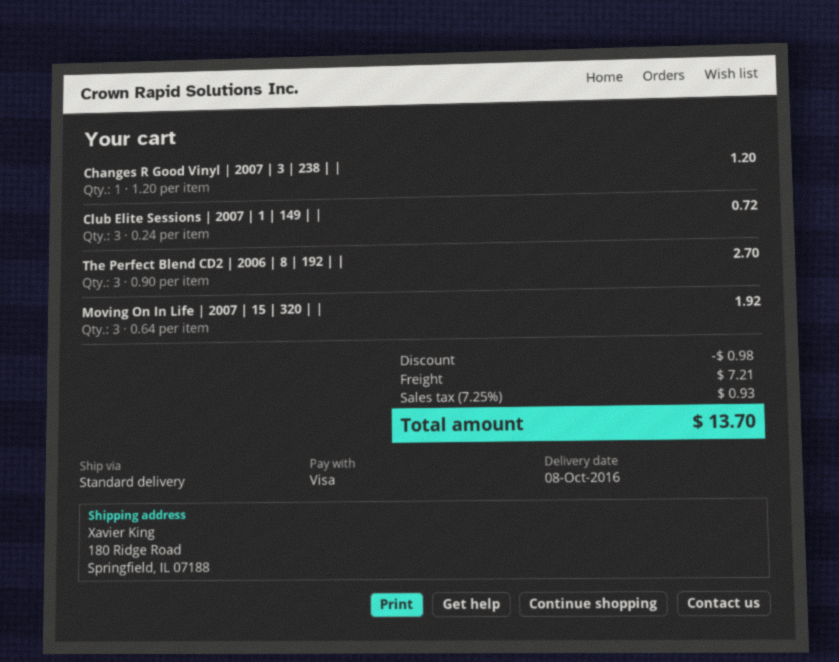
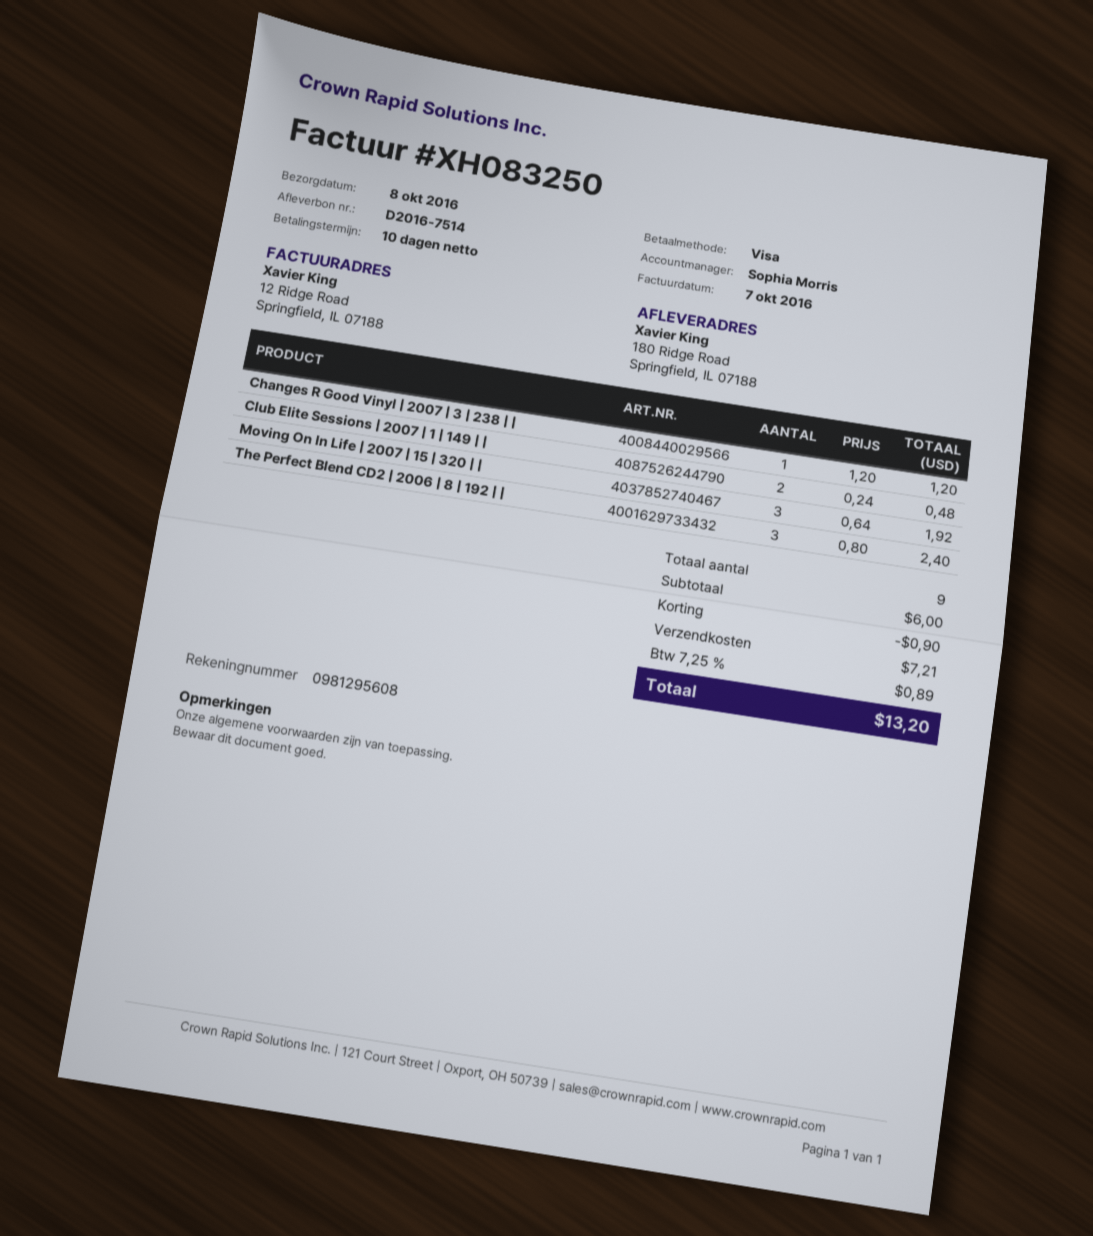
Club Elite Sessions | 2007 | 1 | 149 | |: 3 x 0.24 = 0.72 -> 2 x 0.24 = 0.48
The Perfect Blend CD2 | 2006 | 8 | 192 | |: 3 x 0.90 = 2.70 -> 3 x 0.80 = 2.40
discount: 0.98 -> 0.90
tax: 7.25% = 0.93 -> 7.25% = 0.89
total: 13.70 -> 13.20

